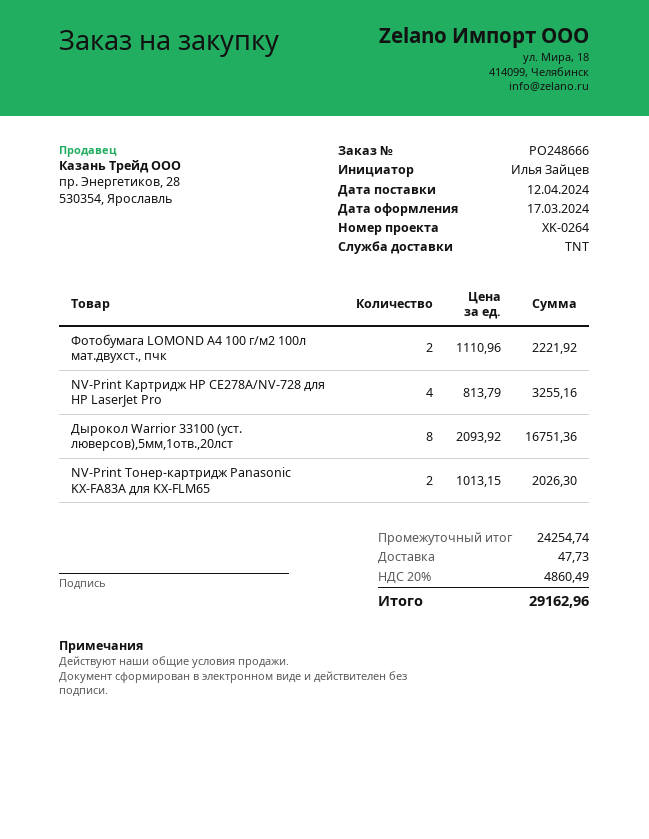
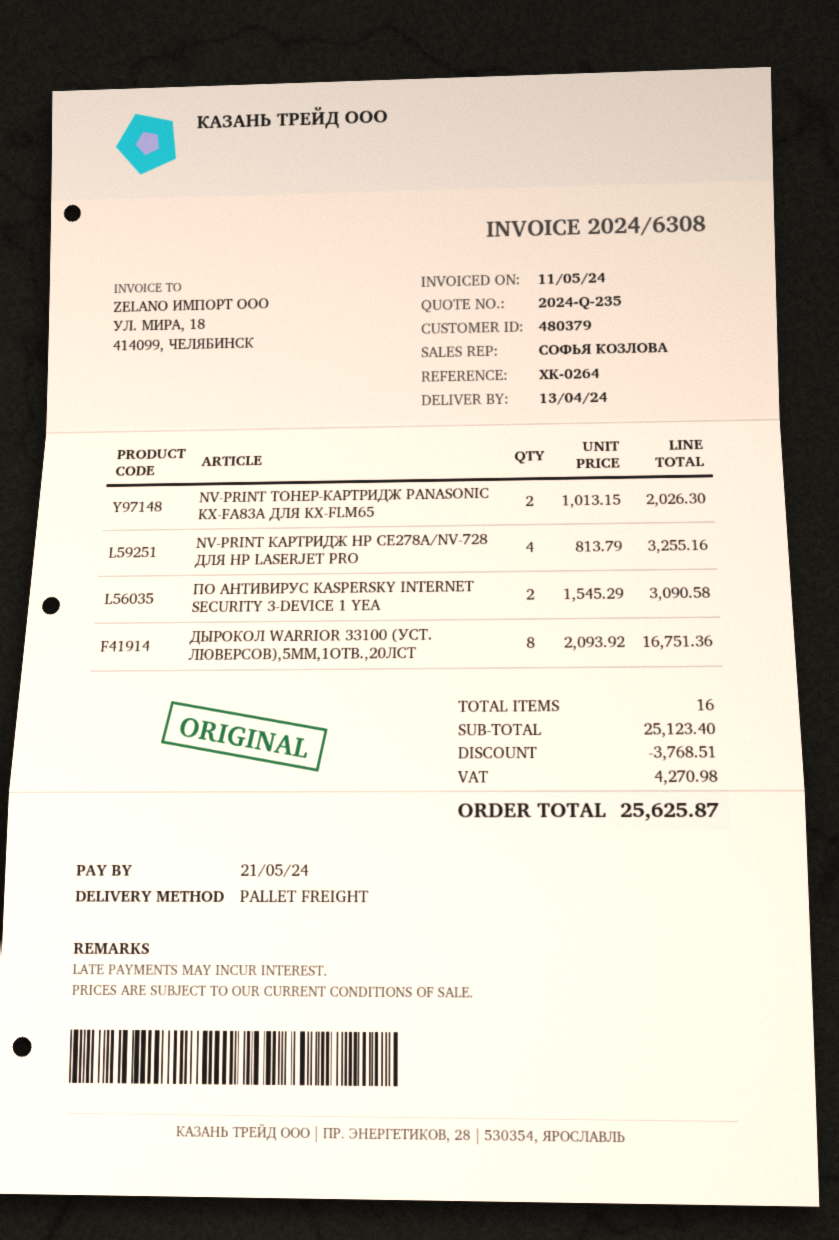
delivery date: 2024-04-12 -> 2024-04-13
shipping method: TNT -> pallet freight
Фотобумага LOMOND A4 100 г/м2 100л мат.двухст., пчк: 2 x 1110.96 = 2221.92 -> none
ПО АНТИВИРУС KASPERSKY INTERNET SECURITY 3-DEVICE 1 YEA: none -> 2 x 1545.29 = 3090.58
subtotal: 24254.74 -> 25123.40
discount: none -> 3768.51
shipping: 47.73 -> none
tax: 4860.49 -> 4270.98
total: 29162.96 -> 25625.87

